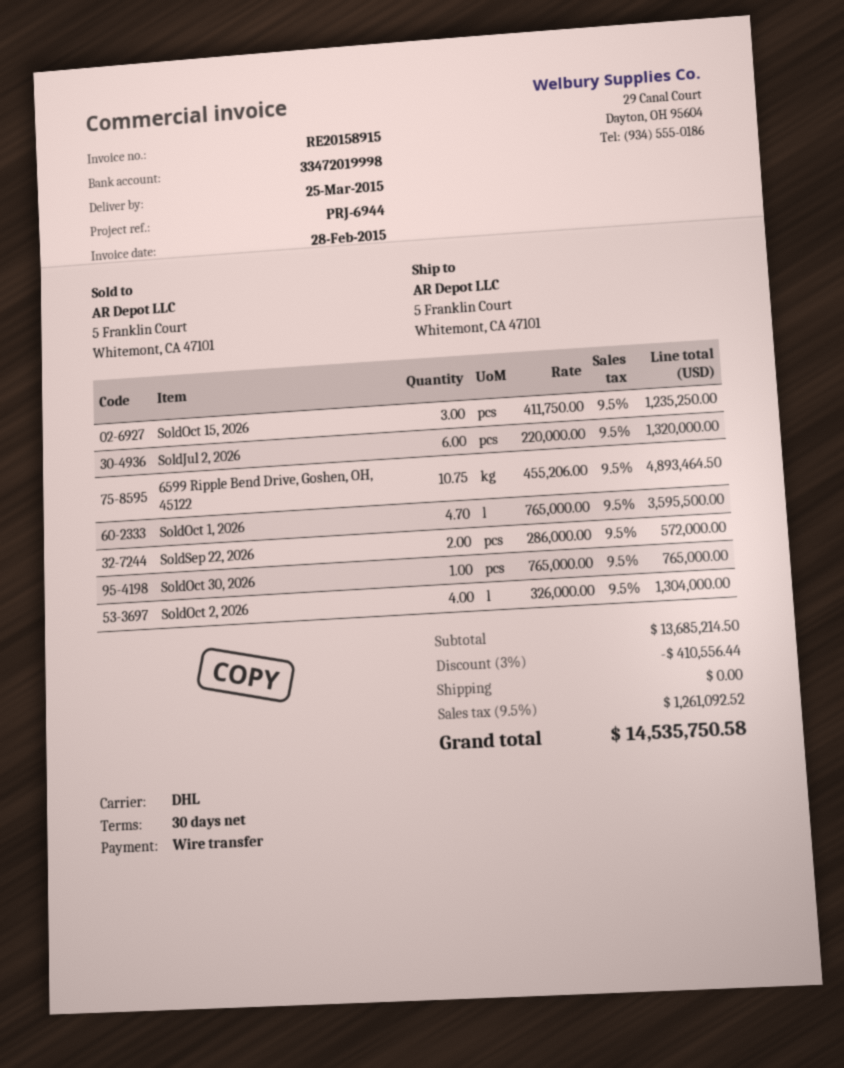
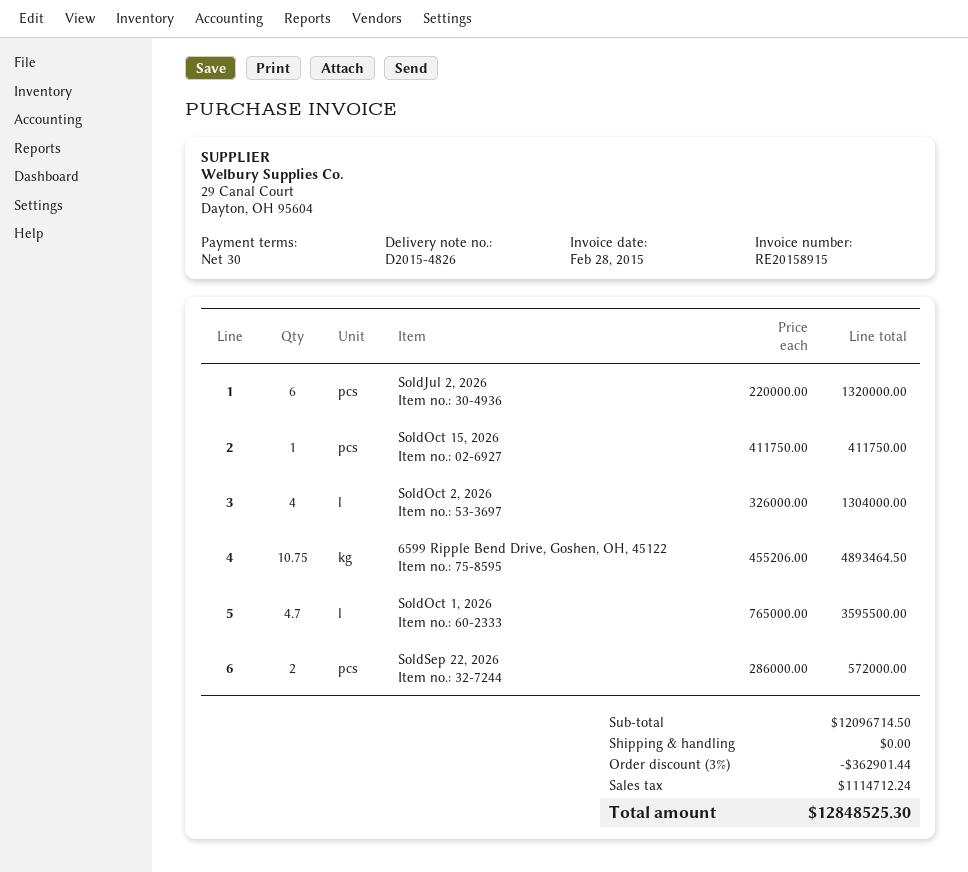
SoldOct 15, 2026: 3 x 411750.00 = 1235250.00 -> 1 x 411750.00 = 411750.00
SoldOct 30, 2026: 1 x 765000.00 = 765000.00 -> none
subtotal: 13685214.50 -> 12096714.50
discount: 3% = 410556.44 -> 3% = 362901.44
tax: 1261092.52 -> 1114712.24
total: 14535750.58 -> 12848525.30

